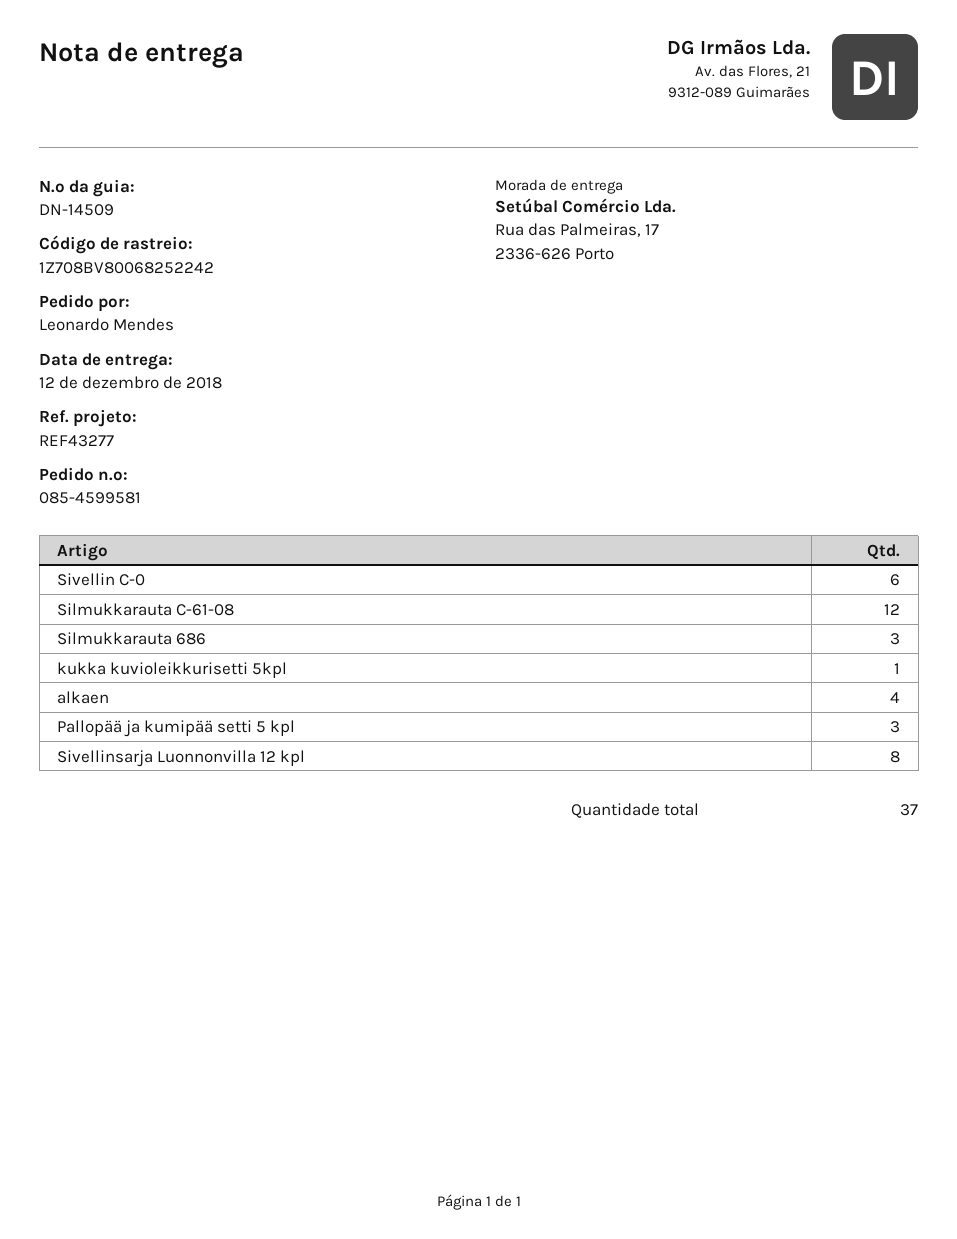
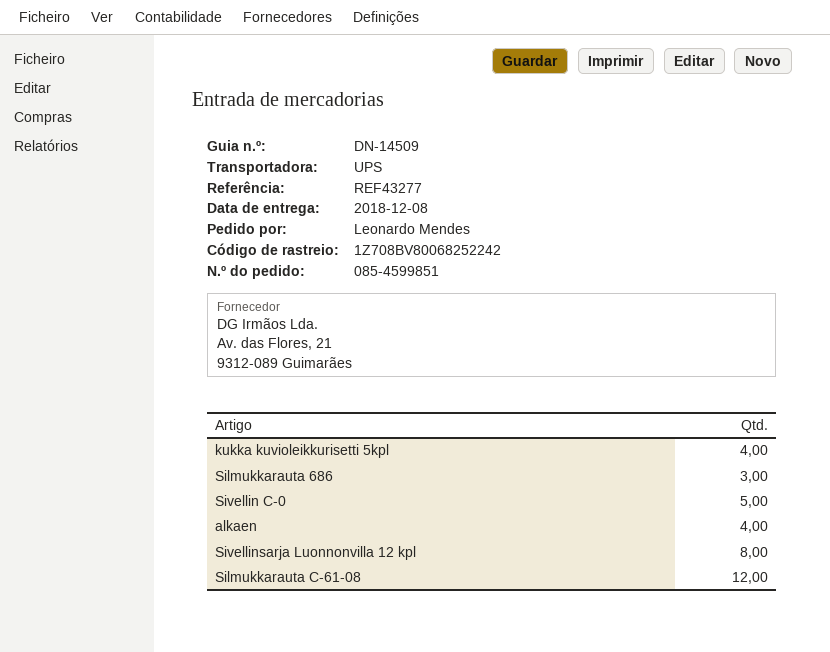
order number: 085-4599581 -> 085-4599851
delivery date: 2018-12-12 -> 2018-12-08
Sivellin C-0: 6 -> 5
kukka kuvioleikkurisetti 5kpl: 1 -> 4
Pallopää ja kumipää setti 5 kpl: 3 -> none

